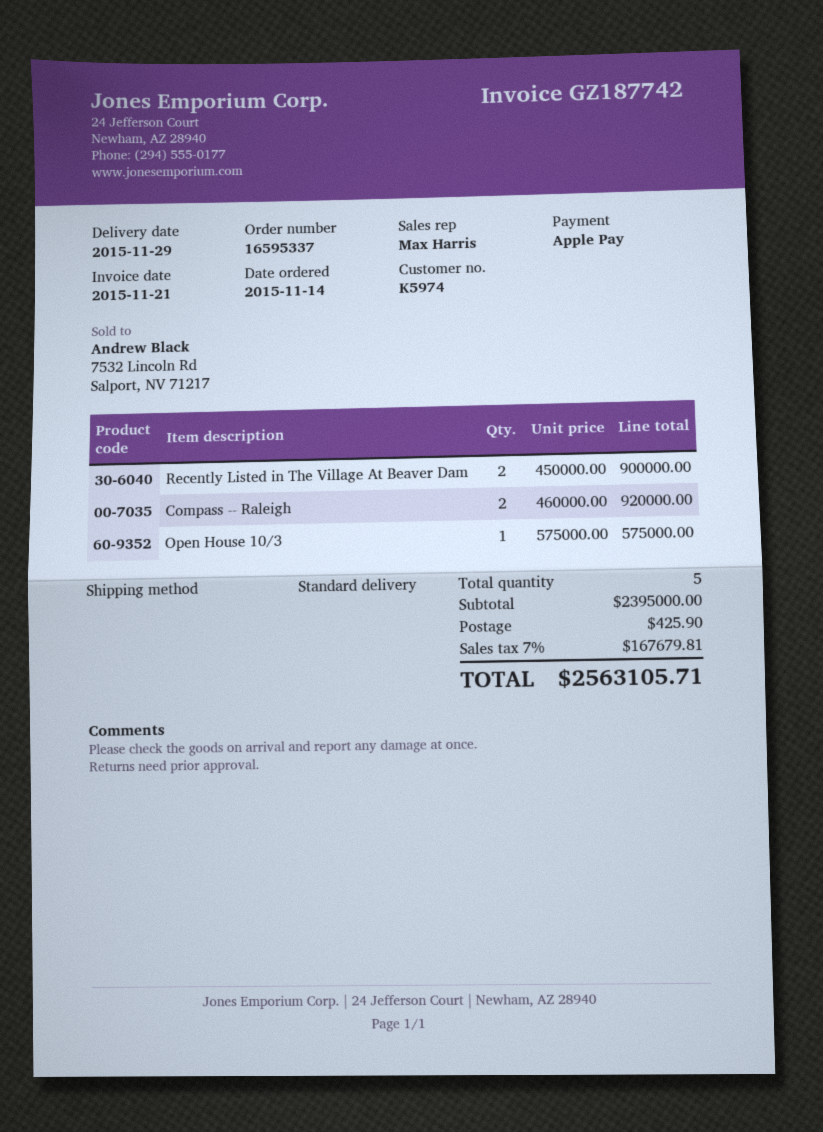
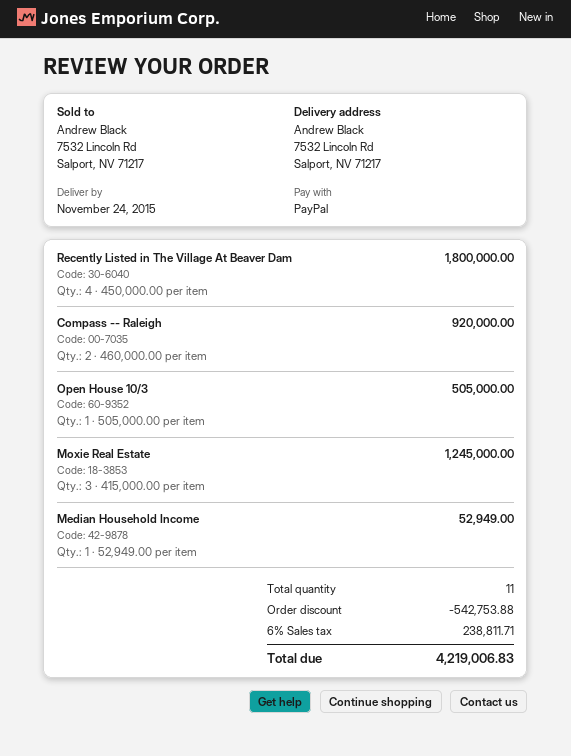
delivery date: 2015-11-29 -> 2015-11-24
payment method: Apple Pay -> PayPal
Recently Listed in The Village At Beaver Dam: 2 x 450000.00 = 900000.00 -> 4 x 450000.00 = 1800000.00
Open House 10/3: 1 x 575000.00 = 575000.00 -> 1 x 505000.00 = 505000.00
Moxie Real Estate: none -> 3 x 415000.00 = 1245000.00
Median Household Income: none -> 1 x 52949.00 = 52949.00
total quantity: 5 -> 11
discount: none -> 542753.88
shipping: 425.90 -> none
tax: 7% = 167679.81 -> 6% = 238811.71
total: 2563105.71 -> 4219006.83

